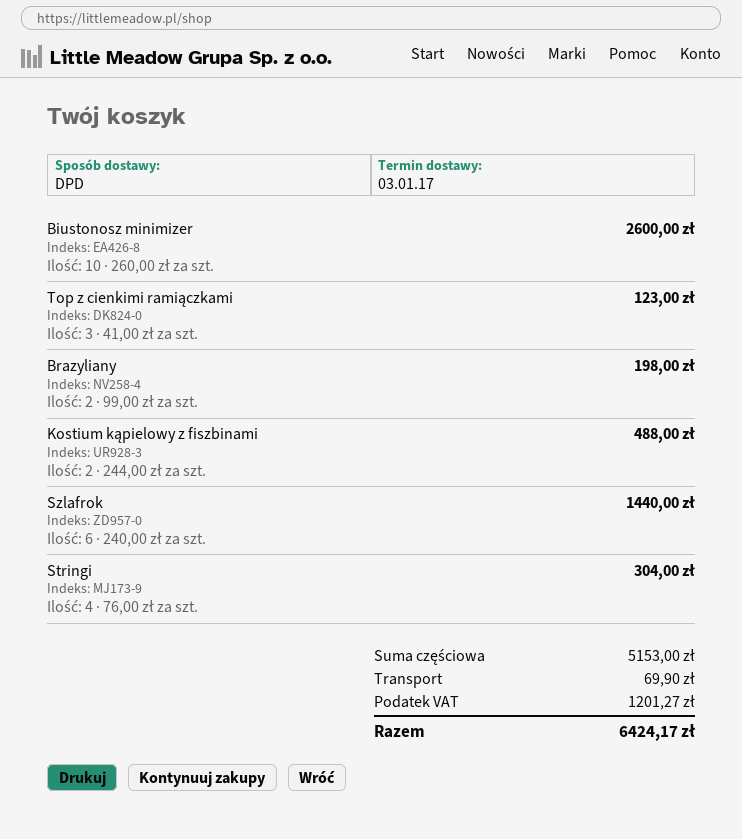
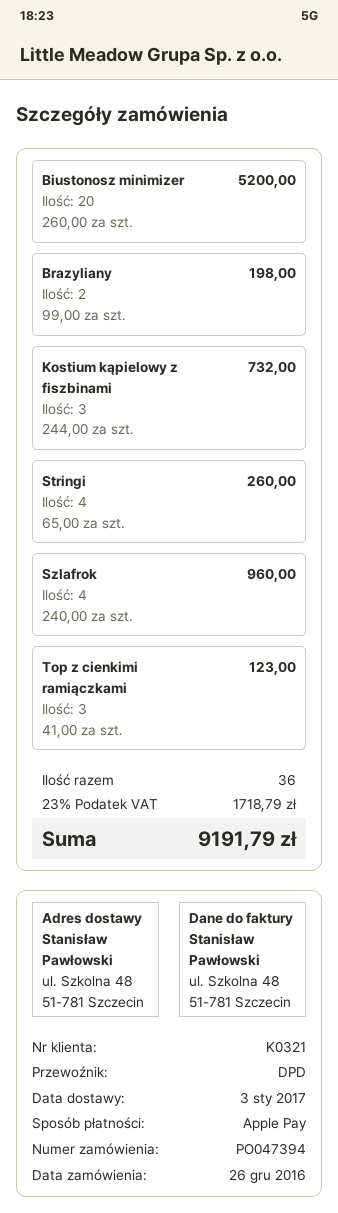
Biustonosz minimizer: 10 x 260.00 = 2600.00 -> 20 x 260.00 = 5200.00
Kostium kąpielowy z fiszbinami: 2 x 244.00 = 488.00 -> 3 x 244.00 = 732.00
Szlafrok: 6 x 240.00 = 1440.00 -> 4 x 240.00 = 960.00
Stringi: 4 x 76.00 = 304.00 -> 4 x 65.00 = 260.00
shipping: 69.90 -> none
tax: 1201.27 -> 1718.79
total: 6424.17 -> 9191.79

